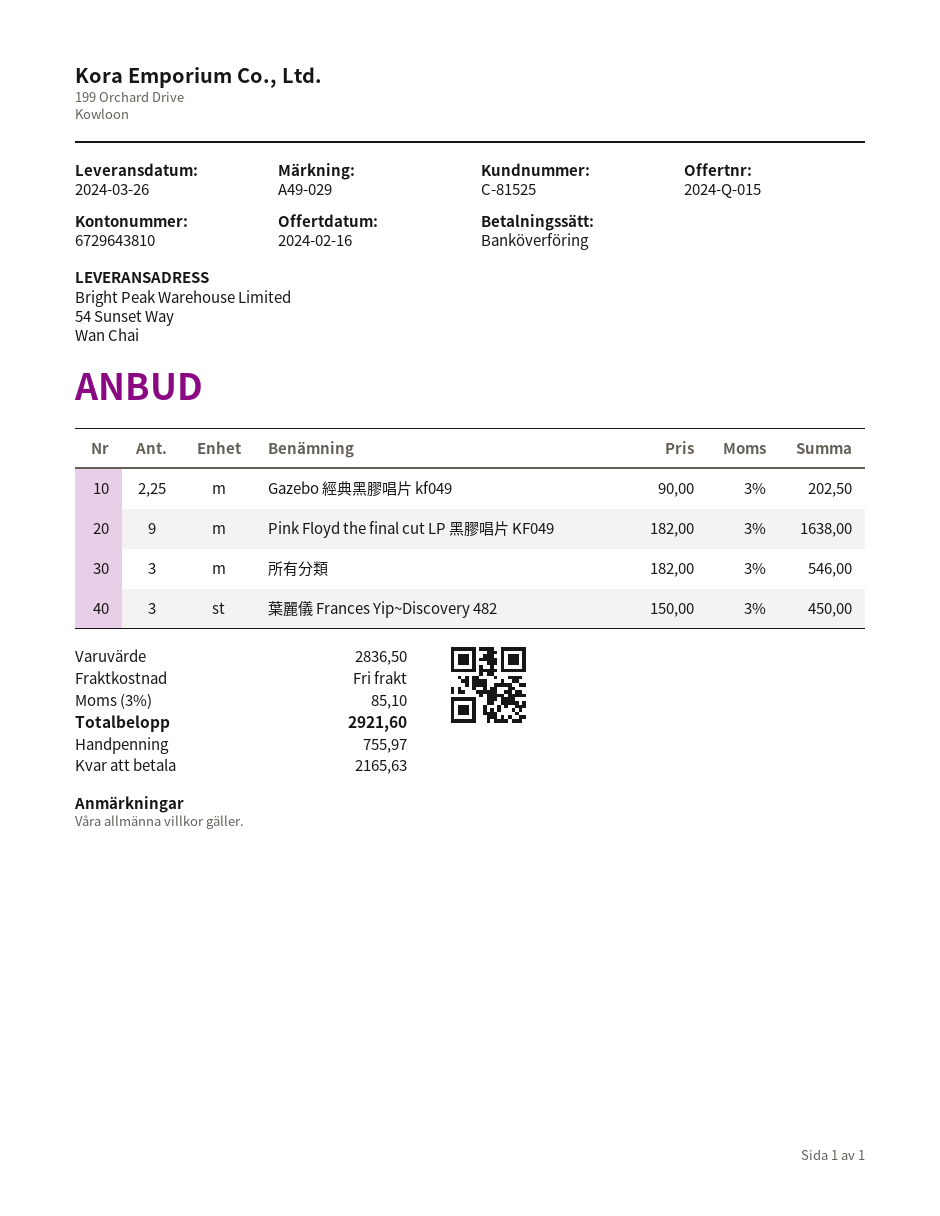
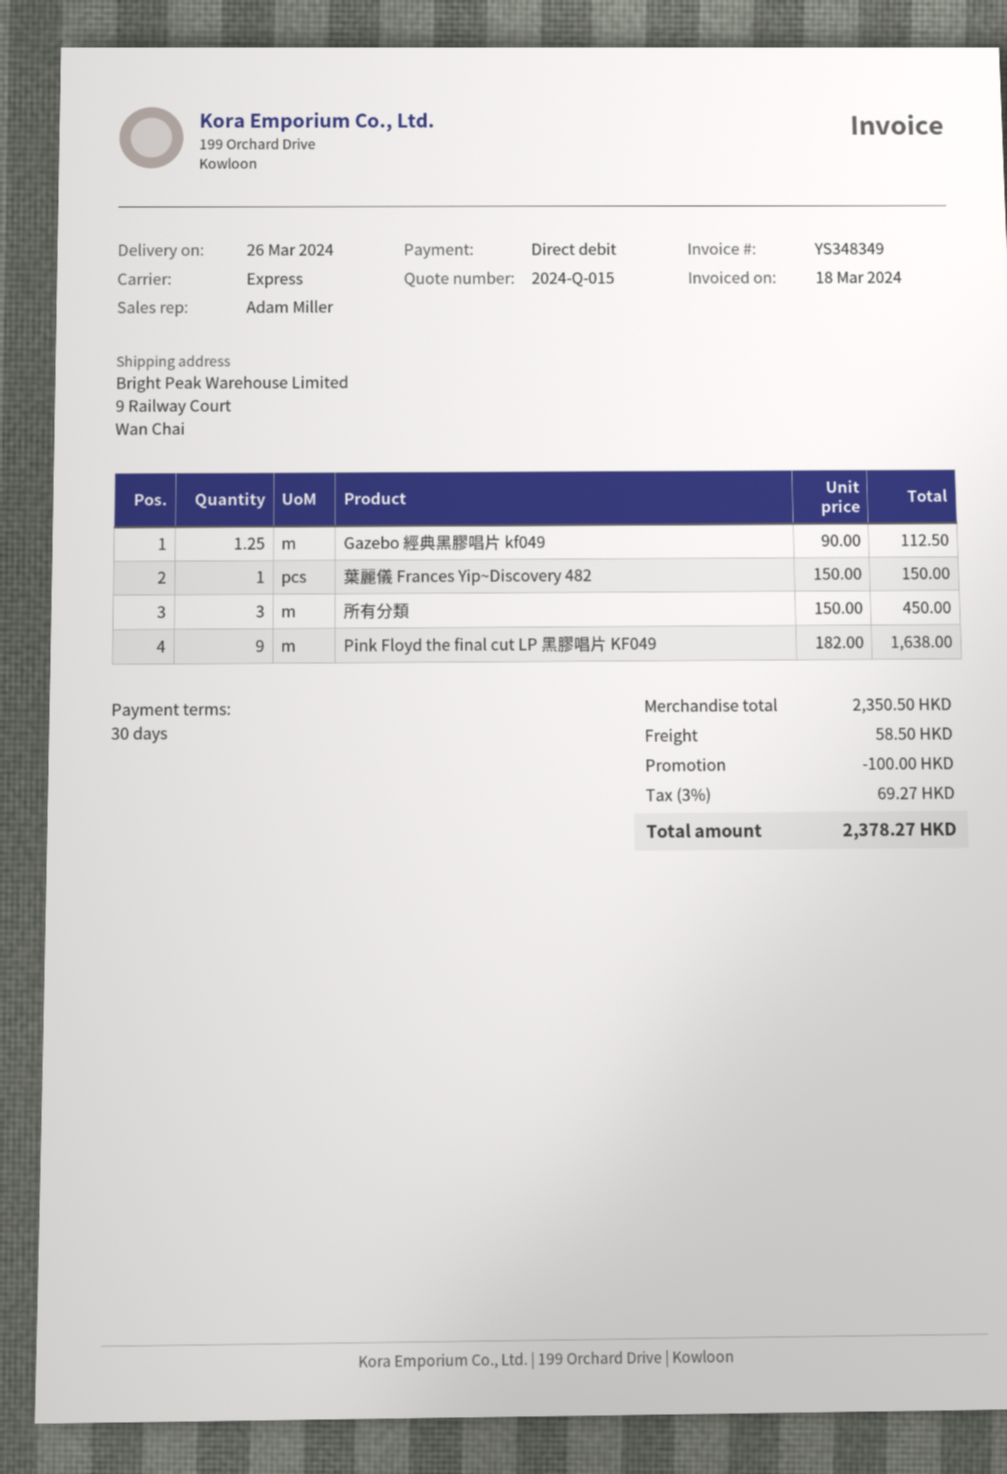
payment method: bank transfer -> direct debit
ship to: 54 Sunset Way, Wan Chai -> 9 Railway Court, Wan Chai
Gazebo 經典黑膠唱片 kf049: 2.25 x 90.00 = 202.50 -> 1.25 x 90.00 = 112.50
所有分類: 3 x 182.00 = 546.00 -> 3 x 150.00 = 450.00
葉麗儀 Frances Yip~Discovery 482: 3 x 150.00 = 450.00 -> 1 x 150.00 = 150.00
subtotal: 2836.50 -> 2350.50
discount: none -> 100.00
shipping: 0.00 -> 58.50
tax: 3% = 85.10 -> 3% = 69.27
total: 2921.60 -> 2378.27

